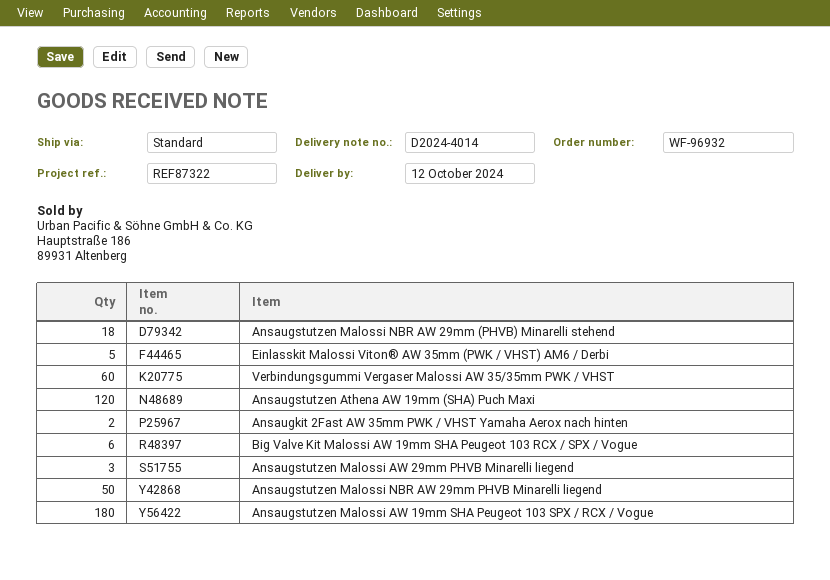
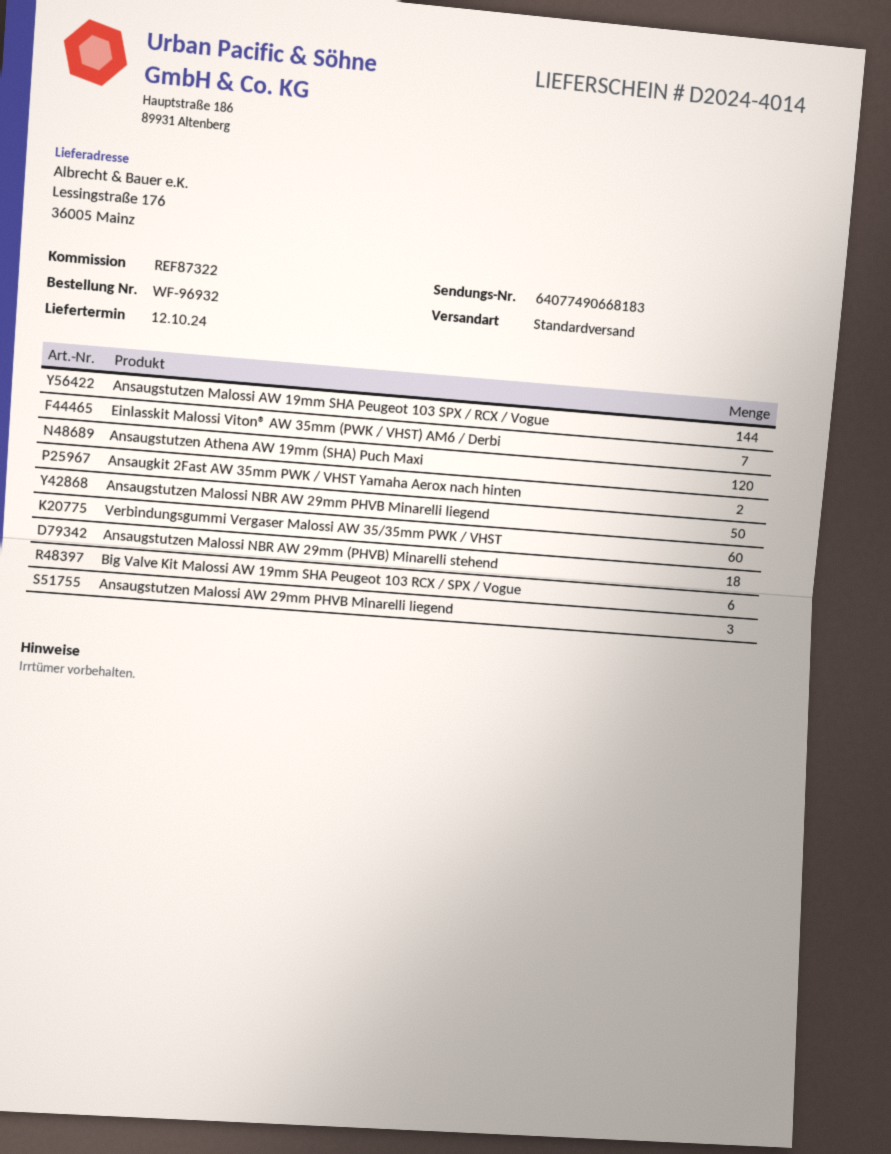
Einlasskit Malossi Viton® AW 35mm (PWK / VHST) AM6 / Derbi: 5 -> 7
Ansaugstutzen Malossi AW 19mm SHA Peugeot 103 SPX / RCX / Vogue: 180 -> 144

